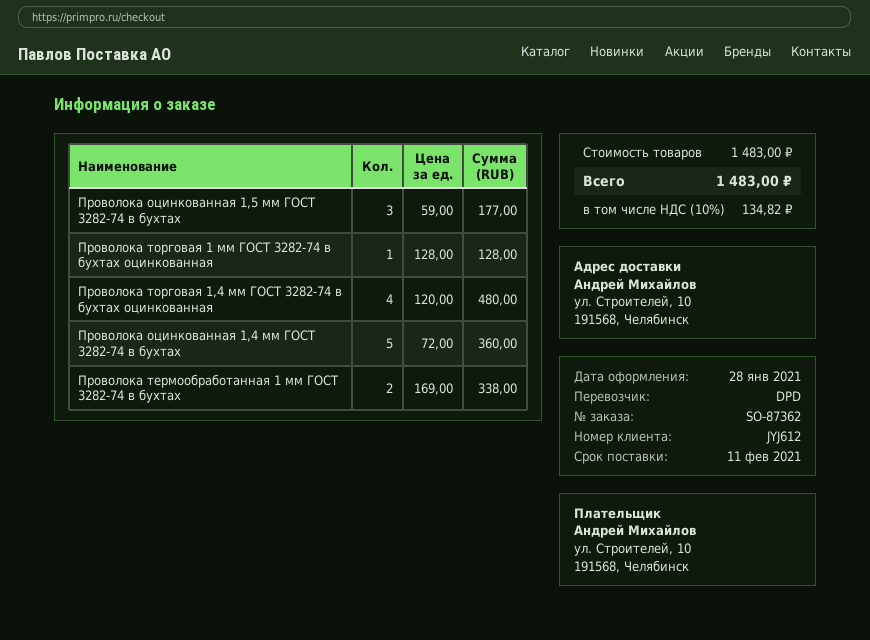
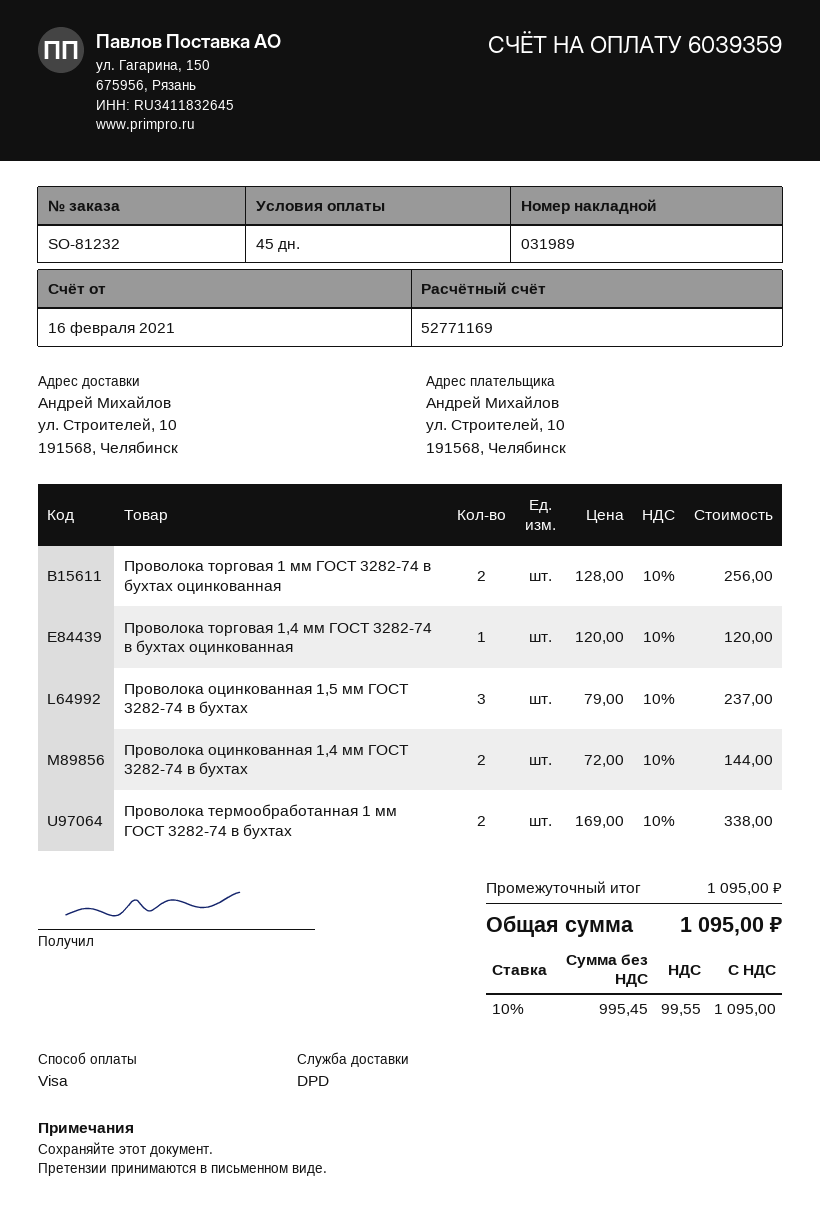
order number: SO-87362 -> SO-81232
Проволока оцинкованная 1,5 мм ГОСТ 3282-74 в бухтах: 3 x 59.00 = 177.00 -> 3 x 79.00 = 237.00
Проволока торговая 1 мм ГОСТ 3282-74 в бухтах оцинкованная: 1 x 128.00 = 128.00 -> 2 x 128.00 = 256.00
Проволока торговая 1,4 мм ГОСТ 3282-74 в бухтах оцинкованная: 4 x 120.00 = 480.00 -> 1 x 120.00 = 120.00
Проволока оцинкованная 1,4 мм ГОСТ 3282-74 в бухтах: 5 x 72.00 = 360.00 -> 2 x 72.00 = 144.00
subtotal: 1483.00 -> 1095.00
tax: 10% = 134.82 -> 10% = 99.55
total: 1483.00 -> 1095.00

